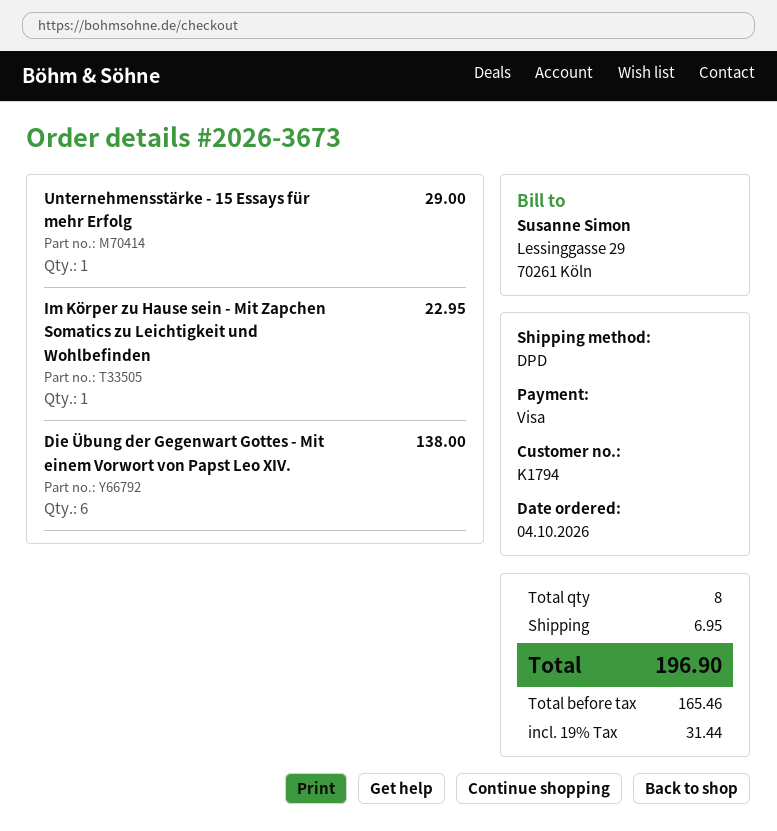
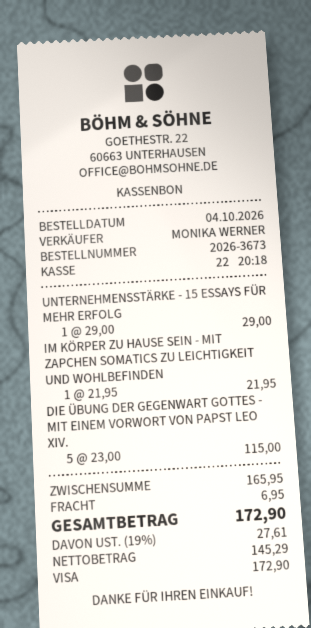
Im Körper zu Hause sein - Mit Zapchen Somatics zu Leichtigkeit und Wohlbefinden: 1 for 22.95 -> 1 for 21.95
Die Übung der Gegenwart Gottes - Mit einem Vorwort von Papst Leo XIV.: 6 for 138.00 -> 5 for 115.00
net: 165.46 -> 145.29
tax: 19% = 31.44 -> 19% = 27.61
total: 196.90 -> 172.90

